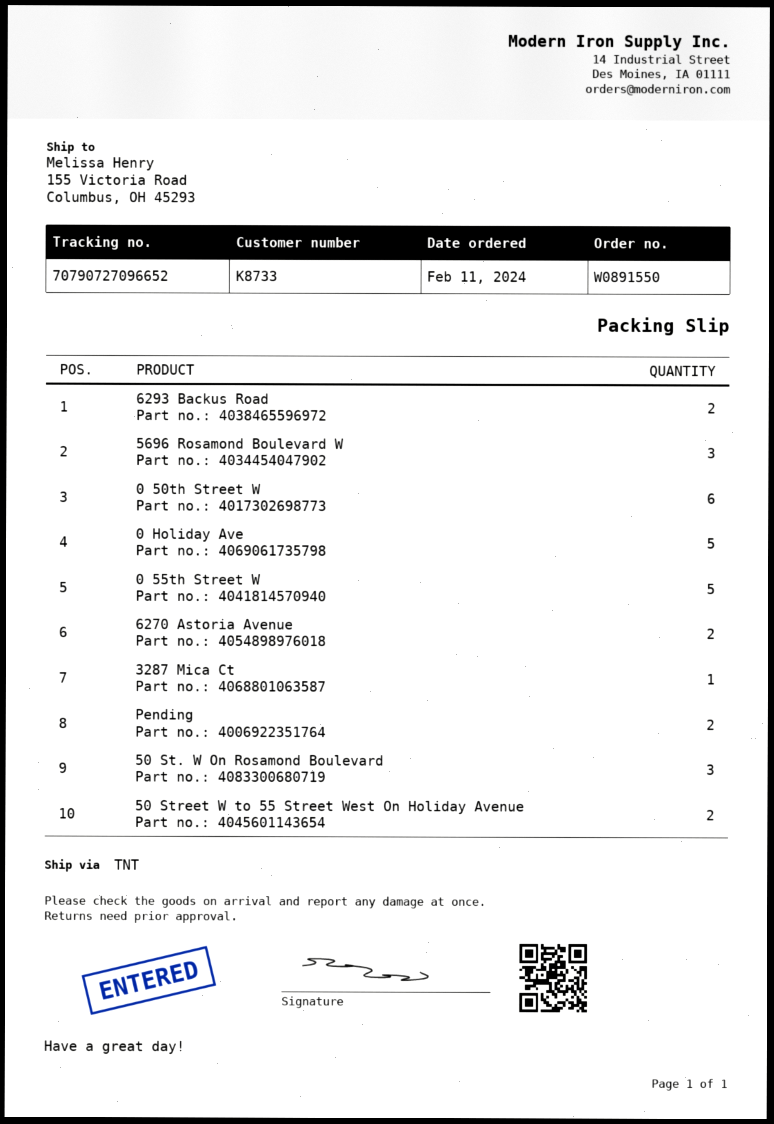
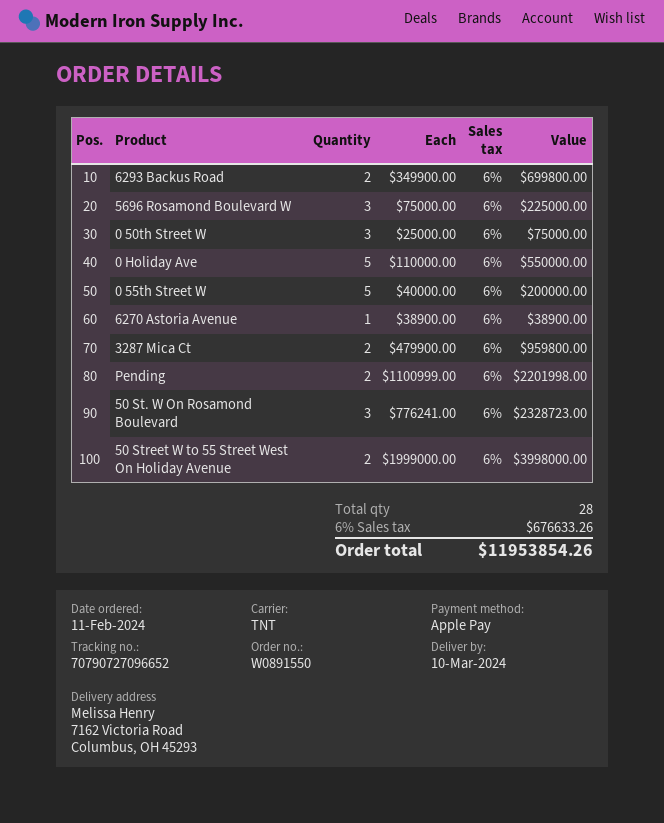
ship to: 155 Victoria Road, Columbus, OH 45293 -> 7162 Victoria Road, Columbus, OH 45293
0 50th Street W: 6 -> 3
6270 Astoria Avenue: 2 -> 1
3287 Mica Ct: 1 -> 2

